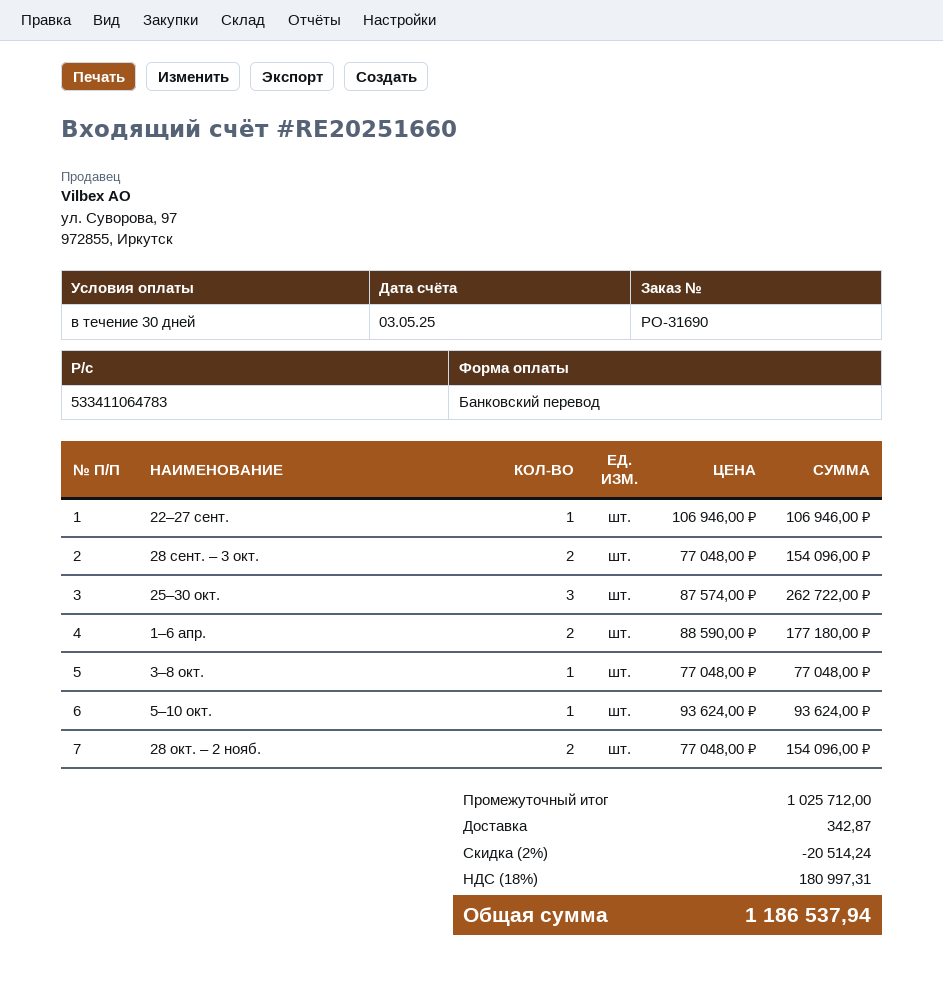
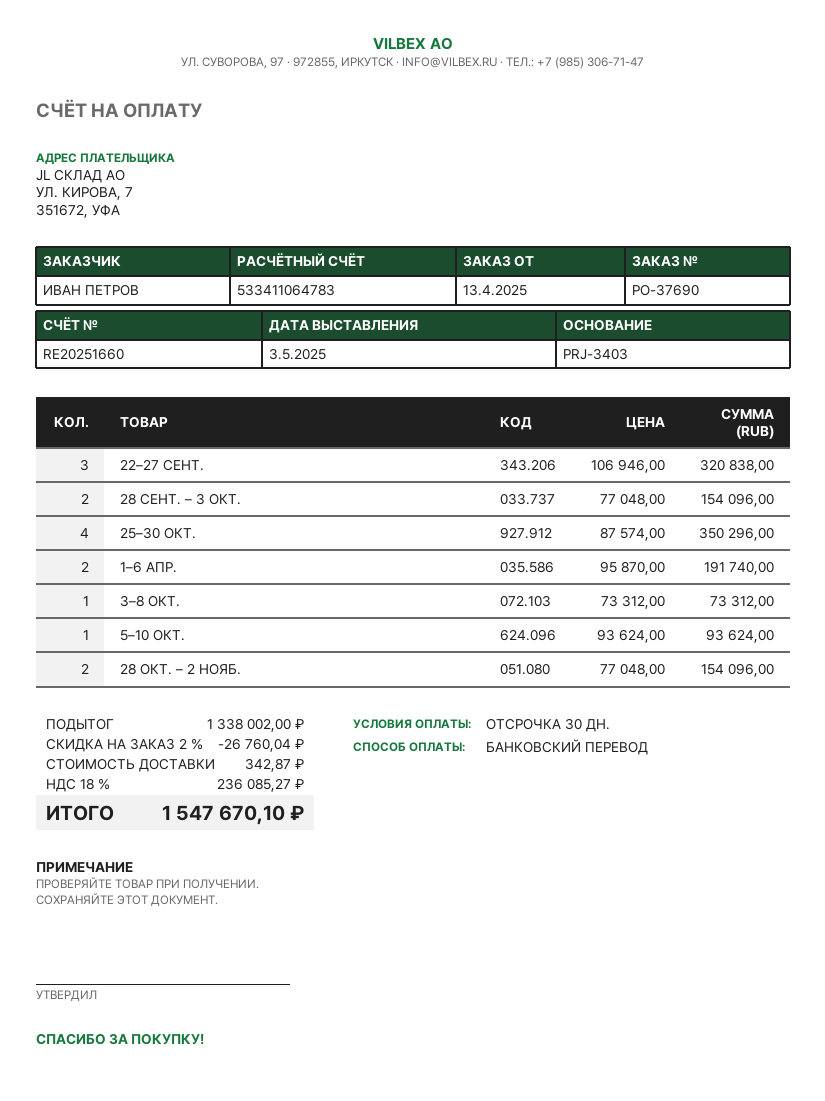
order number: PO-31690 -> PO-37690
22–27 сент.: 1 x 106946.00 = 106946.00 -> 3 x 106946.00 = 320838.00
25–30 окт.: 3 x 87574.00 = 262722.00 -> 4 x 87574.00 = 350296.00
1–6 апр.: 2 x 88590.00 = 177180.00 -> 2 x 95870.00 = 191740.00
3–8 окт.: 1 x 77048.00 = 77048.00 -> 1 x 73312.00 = 73312.00
subtotal: 1025712.00 -> 1338002.00
discount: 2% = 20514.24 -> 2% = 26760.04
tax: 18% = 180997.31 -> 18% = 236085.27
total: 1186537.94 -> 1547670.10

